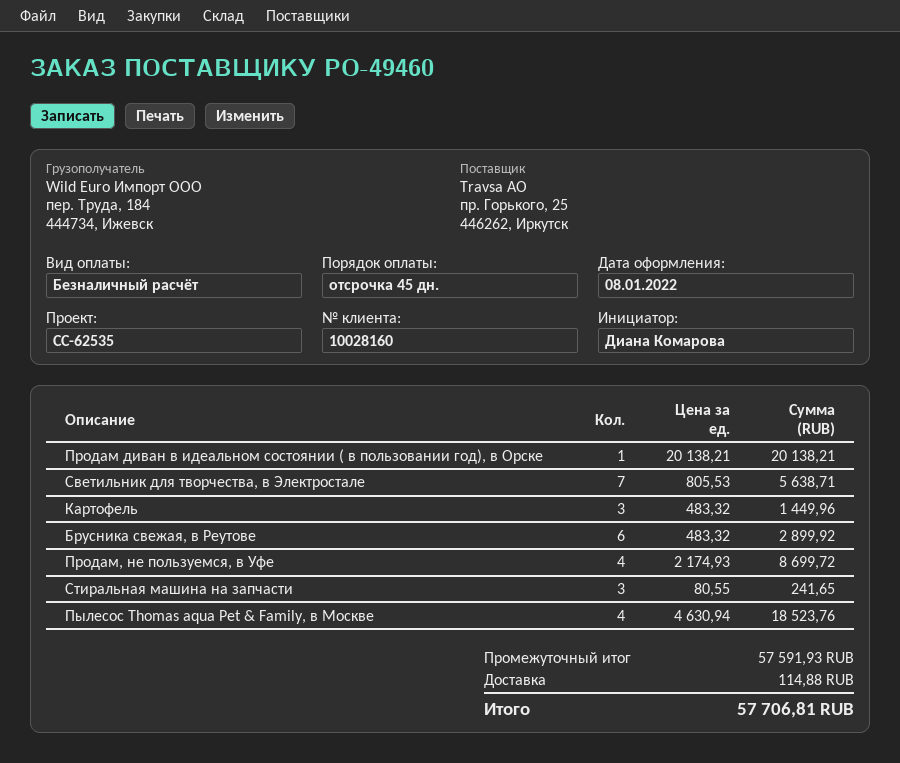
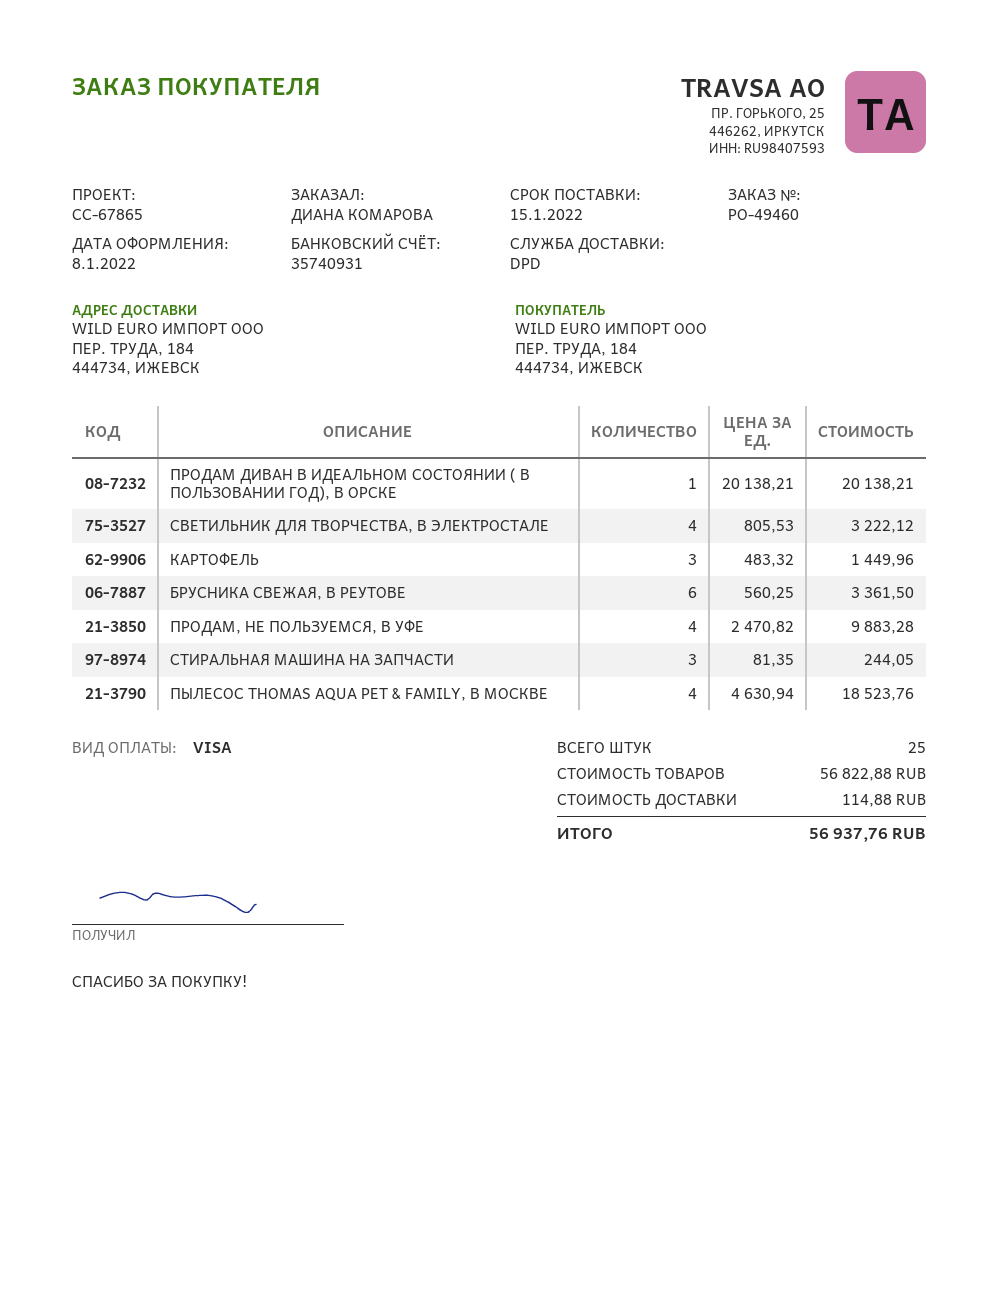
reference: CC-62535 -> CC-67865
payment method: bank transfer -> Visa
Светильник для творчества, в Электростале: 7 x 805.53 = 5638.71 -> 4 x 805.53 = 3222.12
Брусника свежая, в Реутове: 6 x 483.32 = 2899.92 -> 6 x 560.25 = 3361.50
Продам, не пользуемся, в Уфе: 4 x 2174.93 = 8699.72 -> 4 x 2470.82 = 9883.28
Стиральная машина на запчасти: 3 x 80.55 = 241.65 -> 3 x 81.35 = 244.05
subtotal: 57591.93 -> 56822.88
total: 57706.81 -> 56937.76

